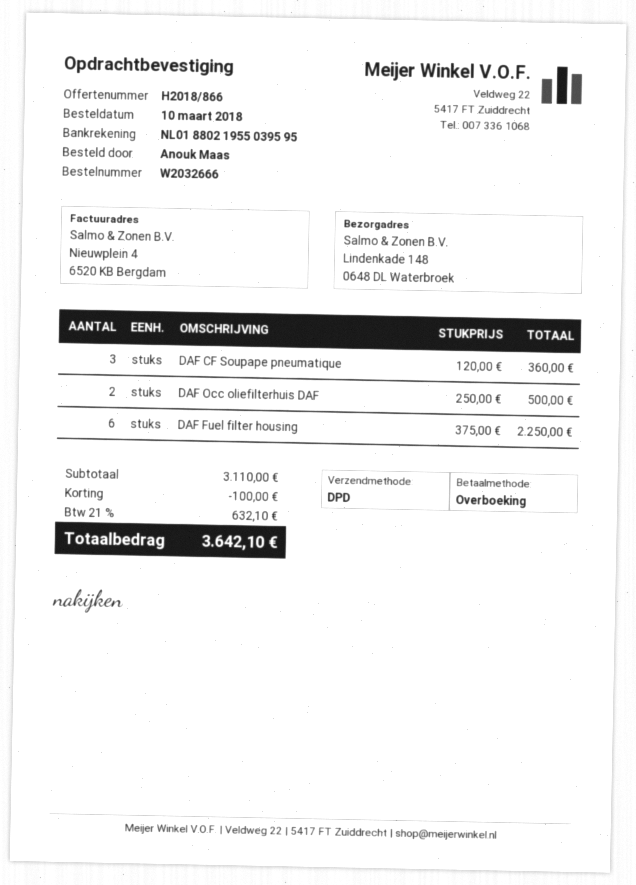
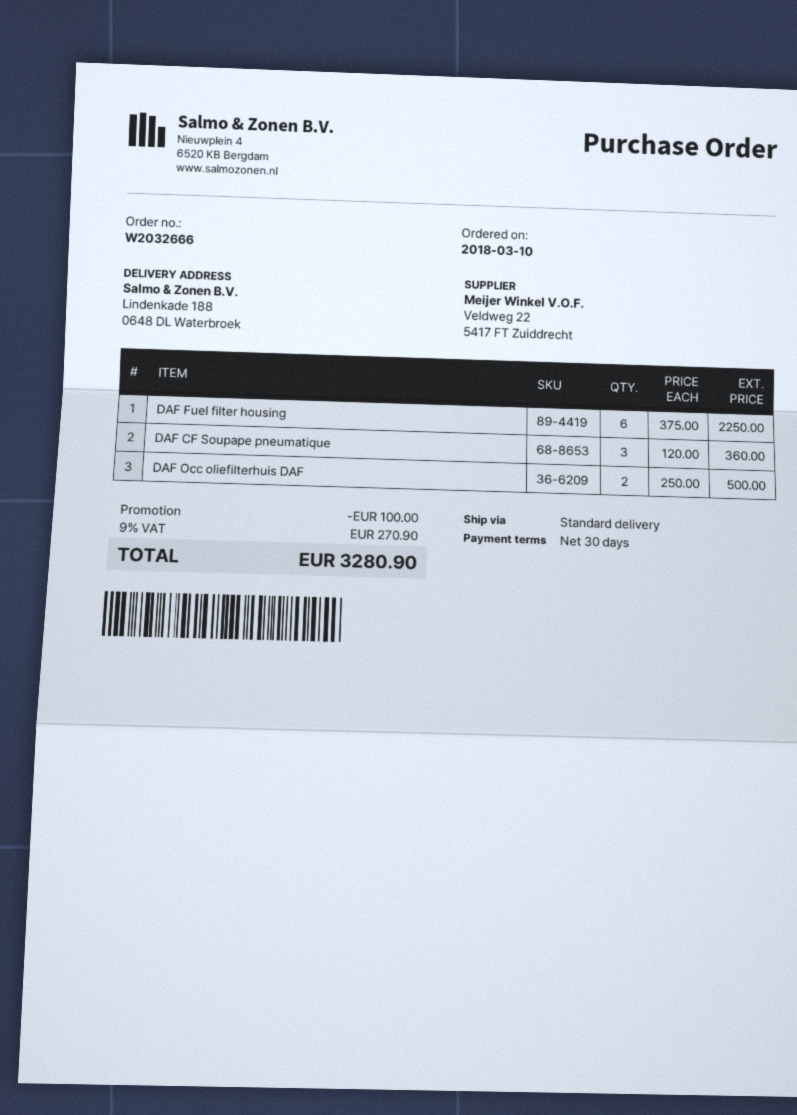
shipping method: DPD -> standard
ship to: Lindenkade 148, 0648 DL Waterbroek -> Lindenkade 188, 0648 DL Waterbroek
tax: 21% = 632.10 -> 9% = 270.90
total: 3642.10 -> 3280.90

